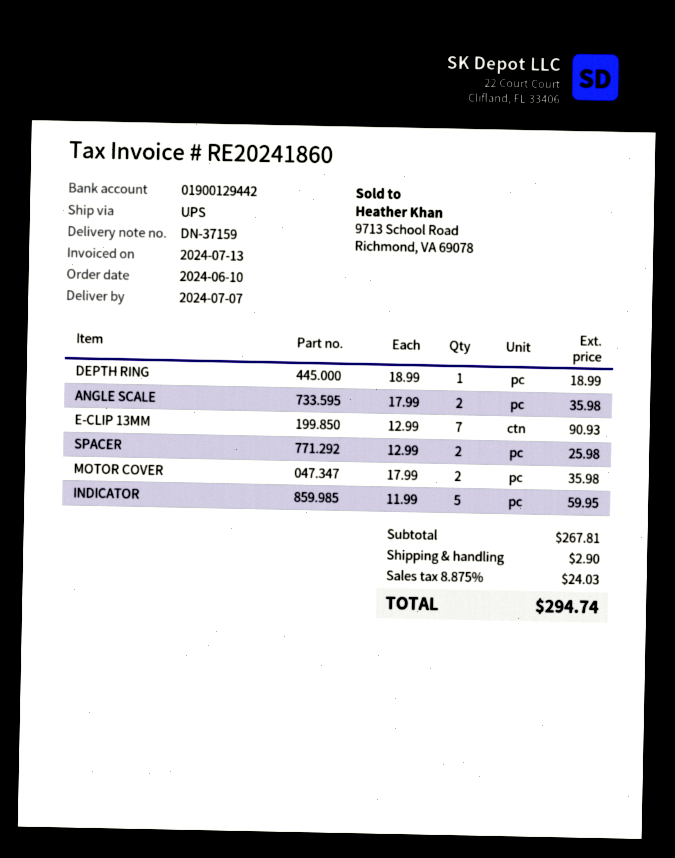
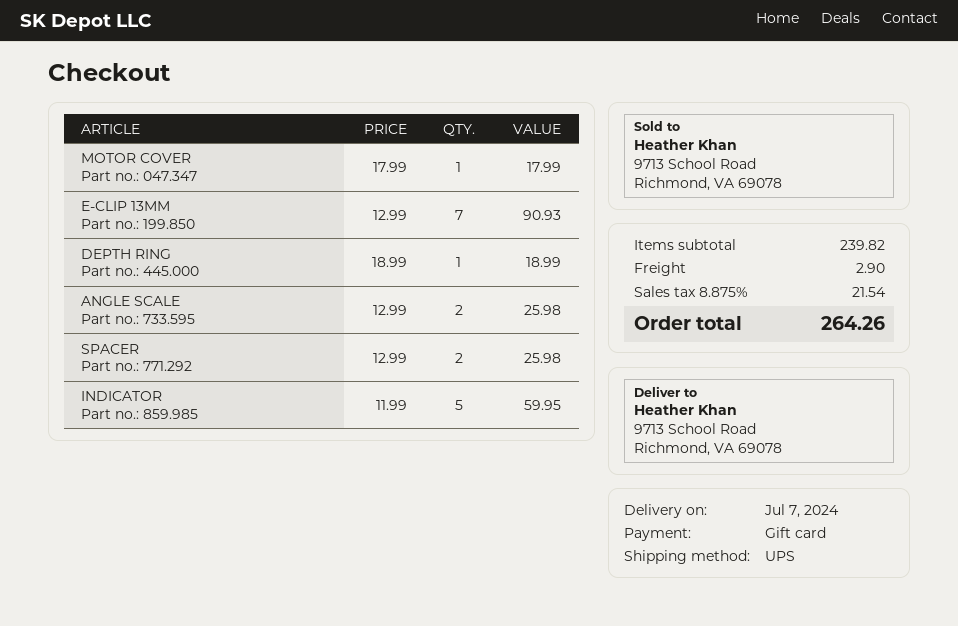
ANGLE SCALE: 2 x 17.99 = 35.98 -> 2 x 12.99 = 25.98
MOTOR COVER: 2 x 17.99 = 35.98 -> 1 x 17.99 = 17.99
subtotal: 267.81 -> 239.82
tax: 8.875% = 24.03 -> 8.875% = 21.54
total: 294.74 -> 264.26

